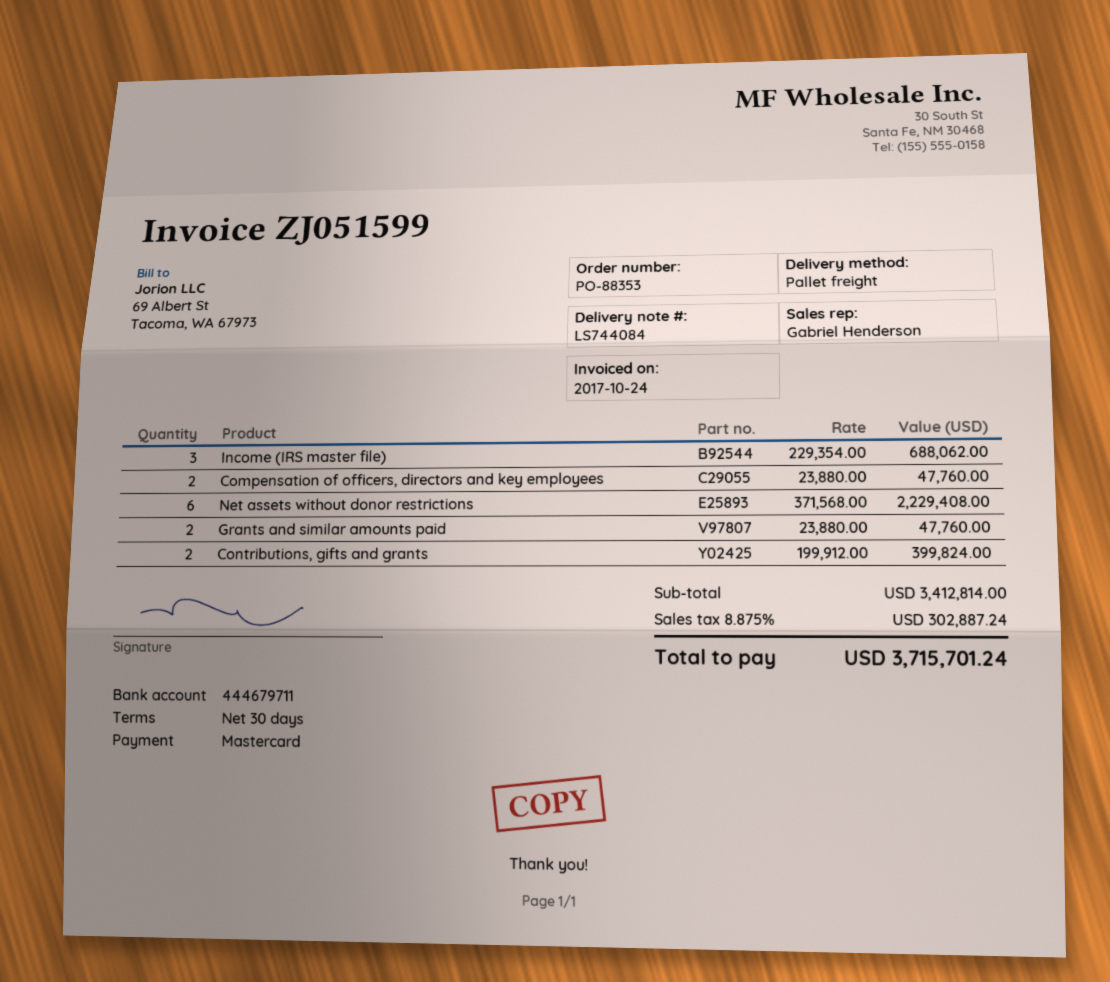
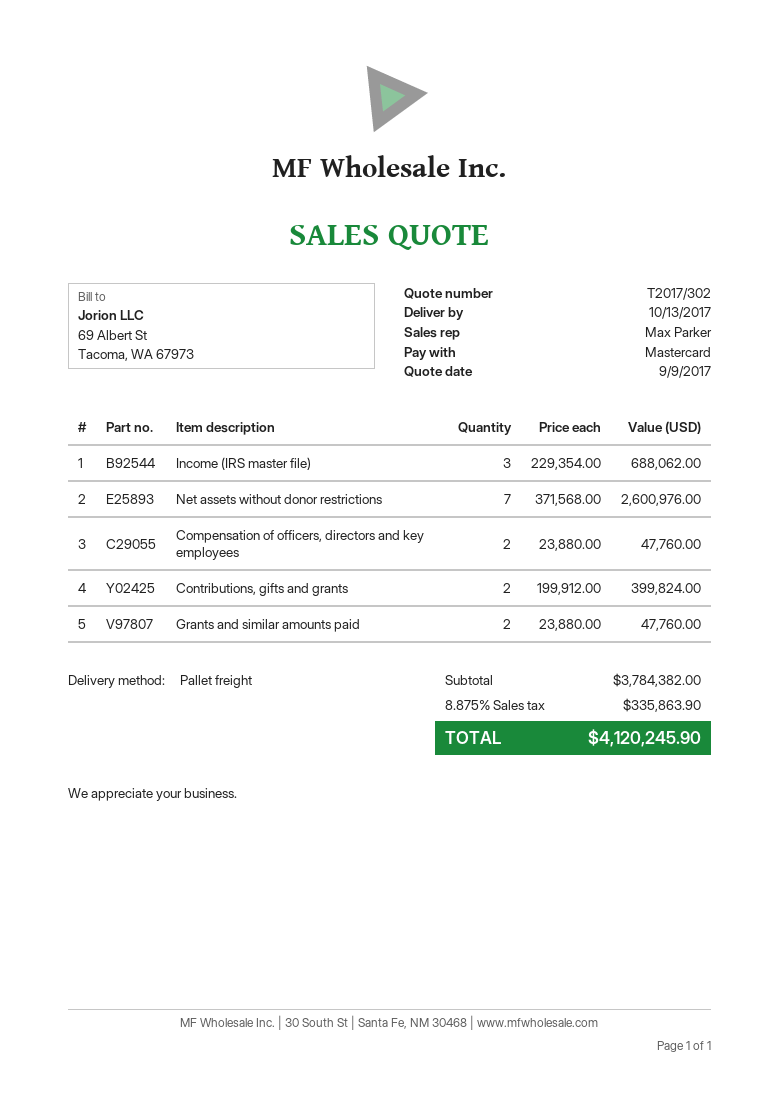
sales rep: Gabriel Henderson -> Max Parker
Net assets without donor restrictions: 6 x 371568.00 = 2229408.00 -> 7 x 371568.00 = 2600976.00
subtotal: 3412814.00 -> 3784382.00
tax: 8.875% = 302887.24 -> 8.875% = 335863.90
total: 3715701.24 -> 4120245.90

